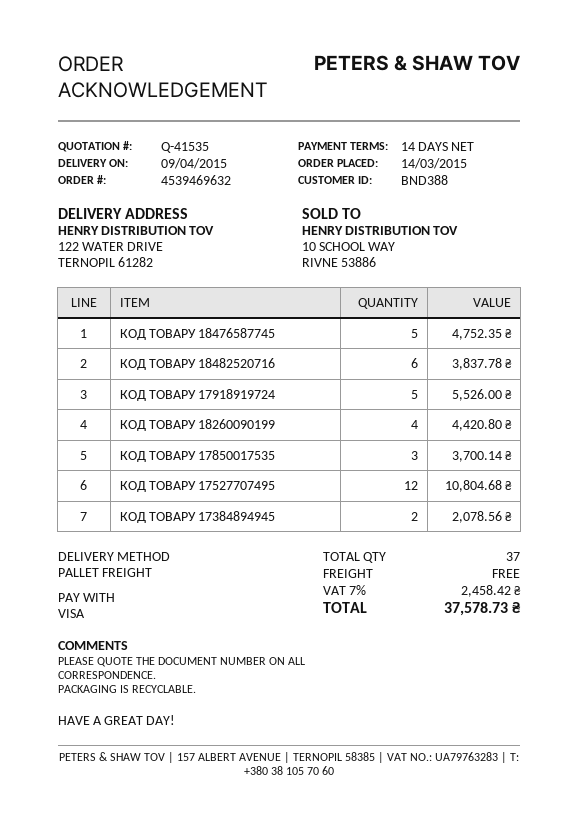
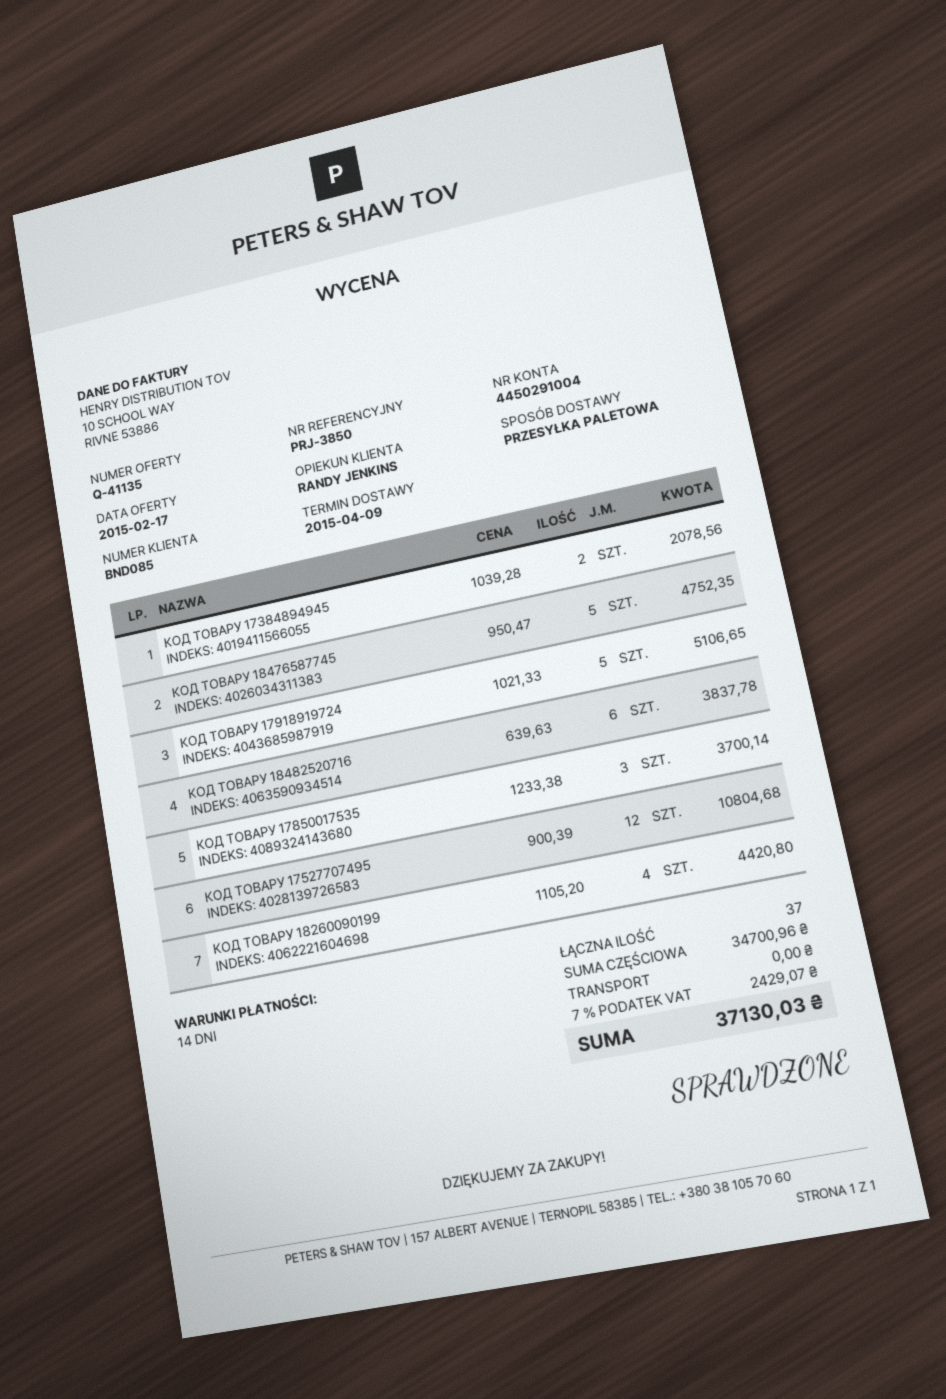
quote number: Q-41535 -> Q-41135
customer number: BND388 -> BND085
КОД ТОВАРУ 17918919724: 5 for 5526.00 -> 5 for 5106.65
tax: 7% = 2458.42 -> 7% = 2429.07
total: 37578.73 -> 37130.03

